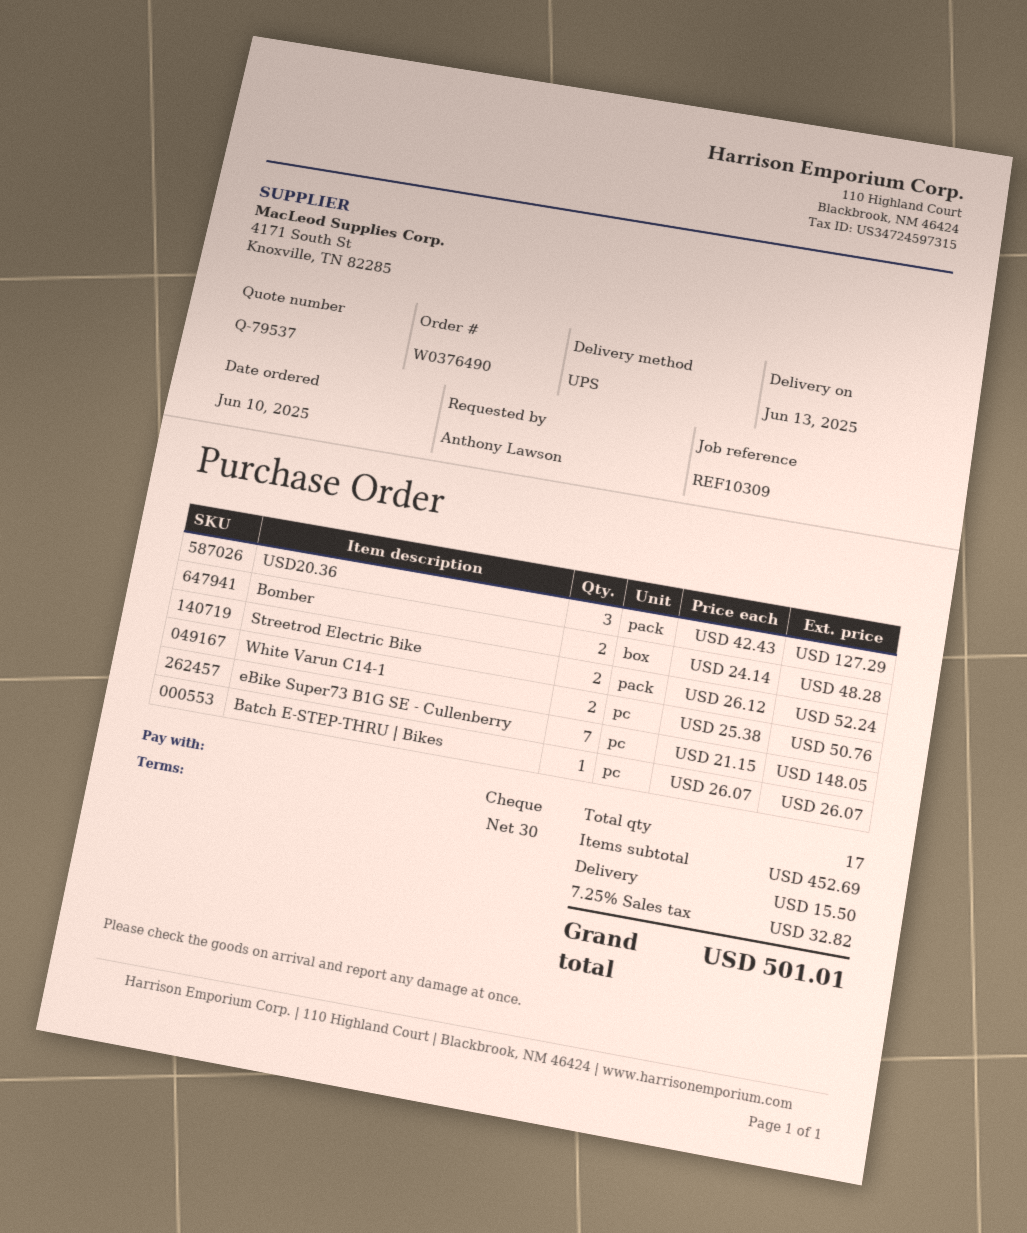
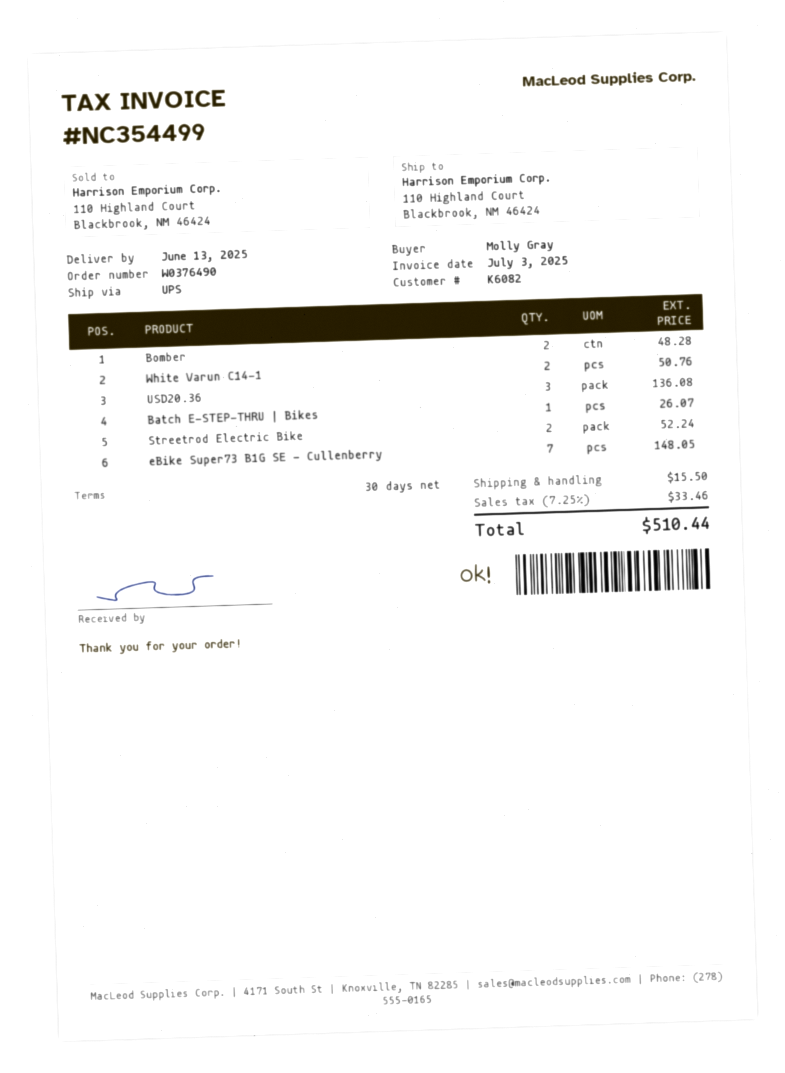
ordered by: Anthony Lawson -> Molly Gray
USD20.36: 3 for 127.29 -> 3 for 136.08
tax: 7.25% = 32.82 -> 7.25% = 33.46
total: 501.01 -> 510.44

